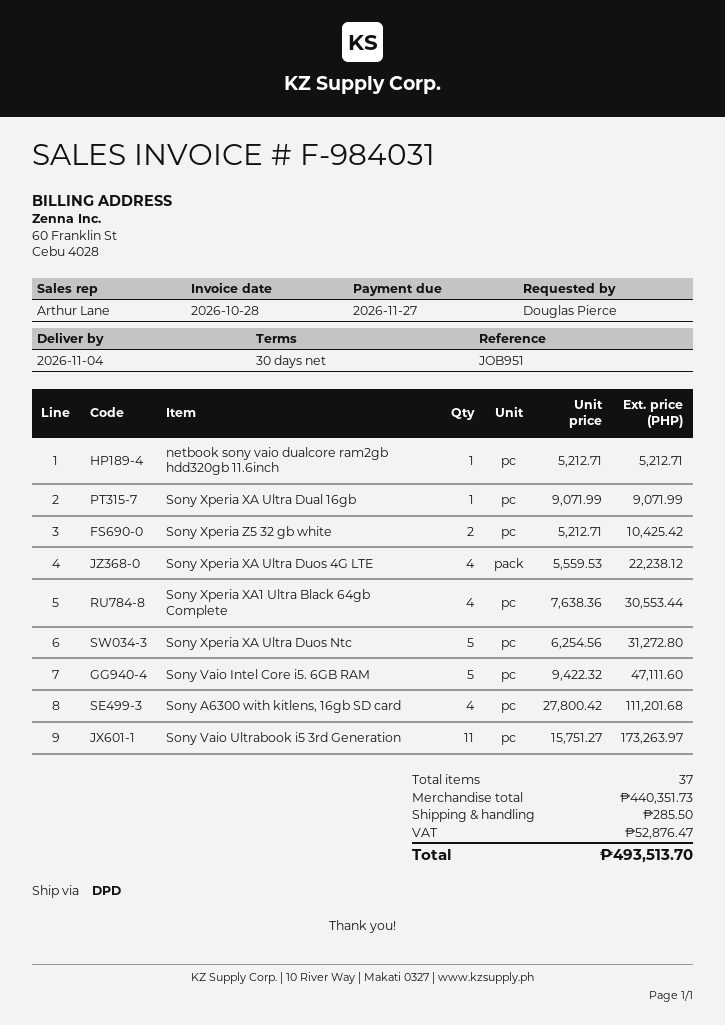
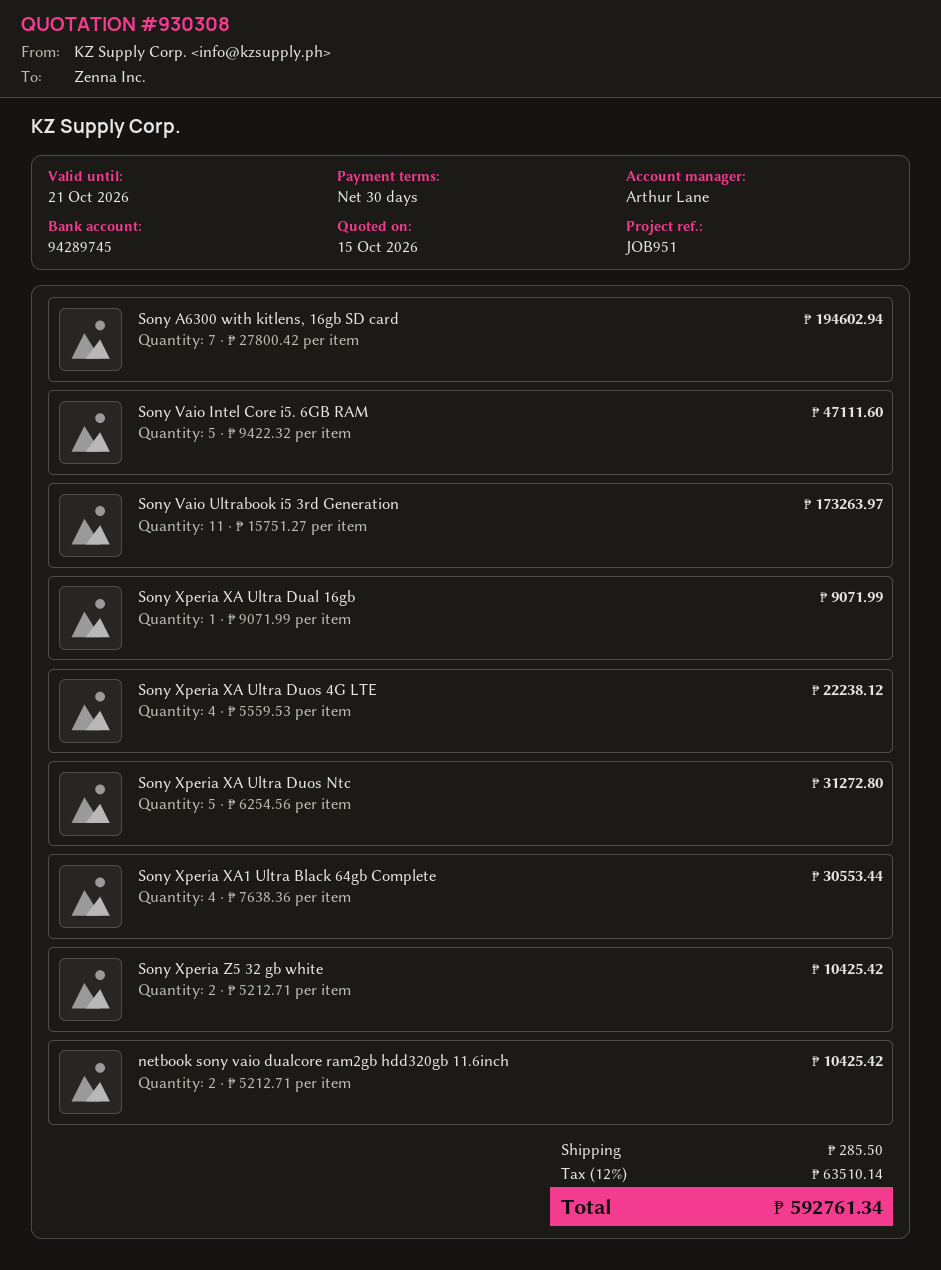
netbook sony vaio dualcore ram2gb hdd320gb 11.6inch: 1 x 5212.71 = 5212.71 -> 2 x 5212.71 = 10425.42
Sony A6300 with kitlens, 16gb SD card: 4 x 27800.42 = 111201.68 -> 7 x 27800.42 = 194602.94
tax: 52876.47 -> 63510.14
total: 493513.70 -> 592761.34

